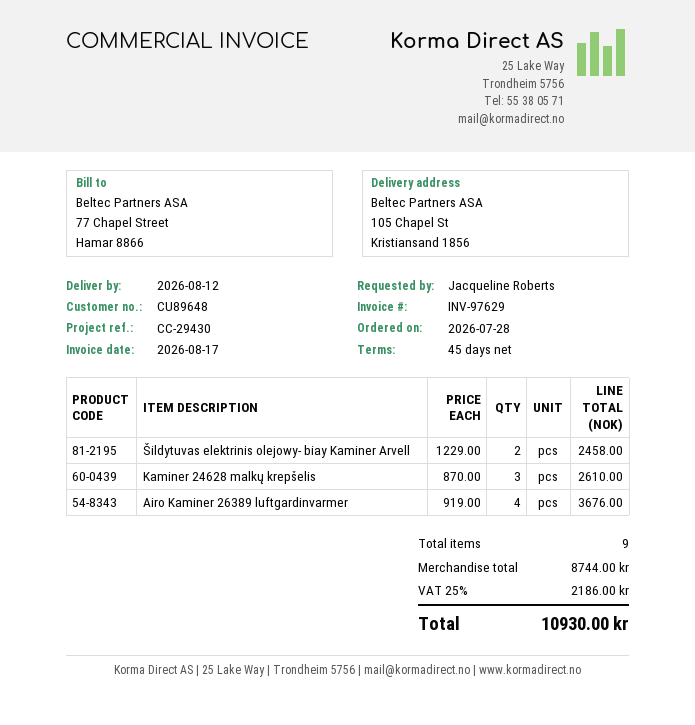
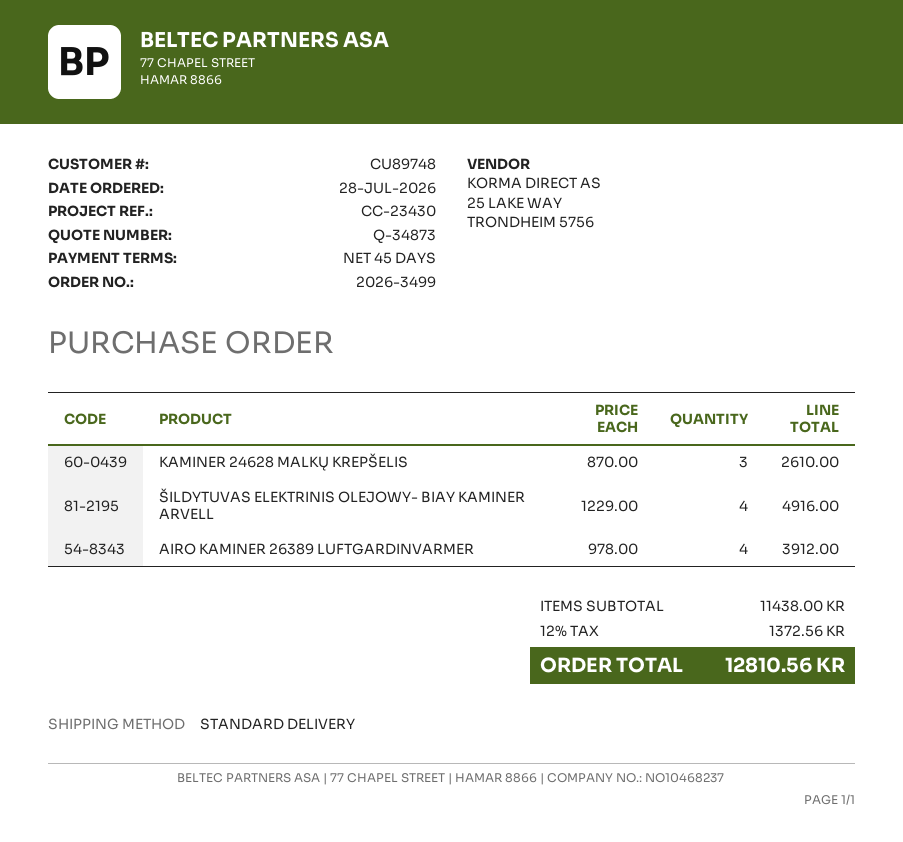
customer number: CU89648 -> CU89748
reference: CC-29430 -> CC-23430
Šildytuvas elektrinis olejowy- biay Kaminer Arvell: 2 x 1229.00 = 2458.00 -> 4 x 1229.00 = 4916.00
Airo Kaminer 26389 luftgardinvarmer: 4 x 919.00 = 3676.00 -> 4 x 978.00 = 3912.00
subtotal: 8744.00 -> 11438.00
tax: 25% = 2186.00 -> 12% = 1372.56
total: 10930.00 -> 12810.56

